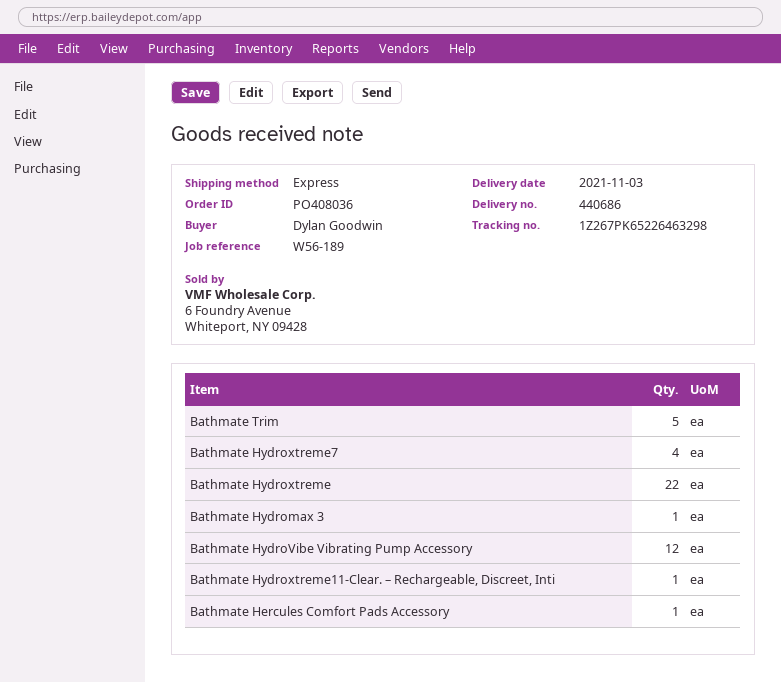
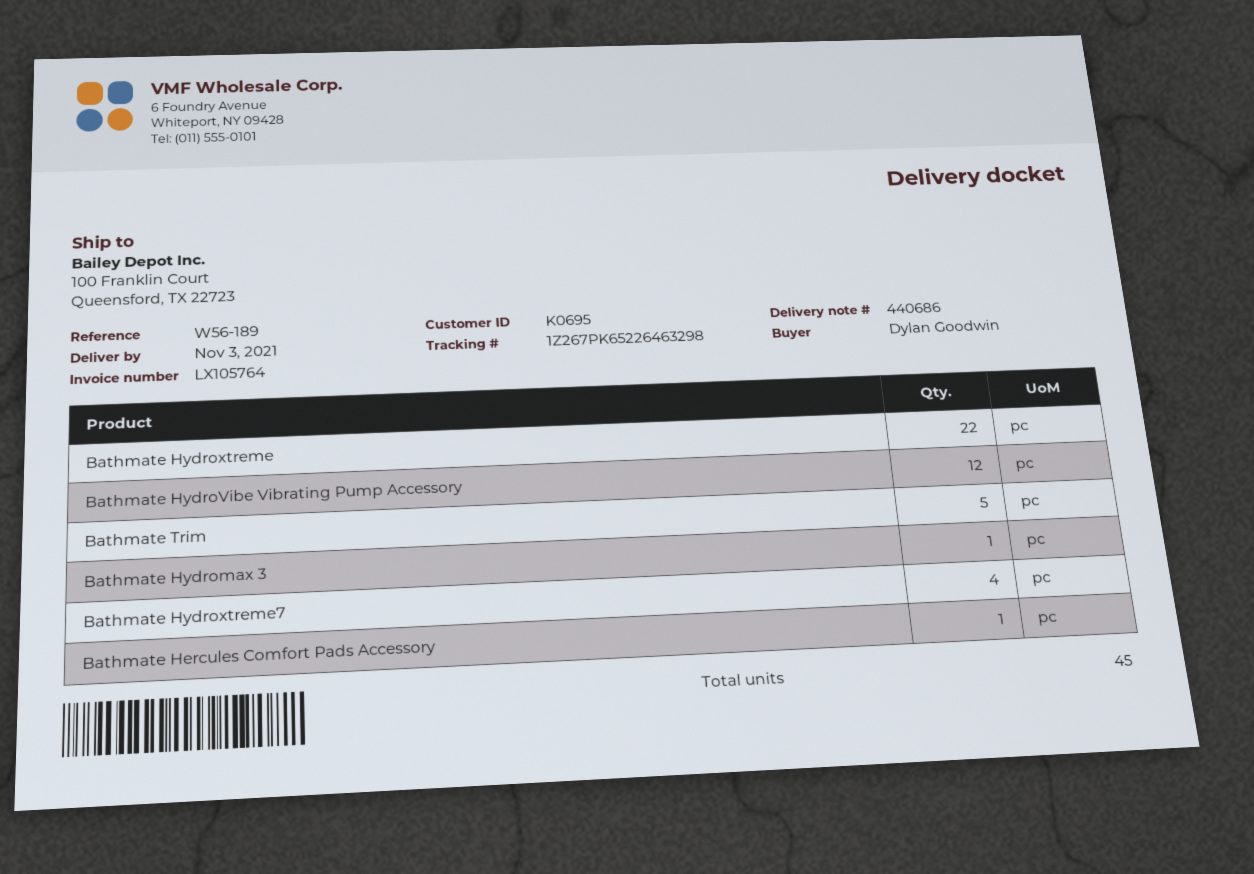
Bathmate Hydroxtreme11-Clear. – Rechargeable, Discreet, Inti: 1 -> none

